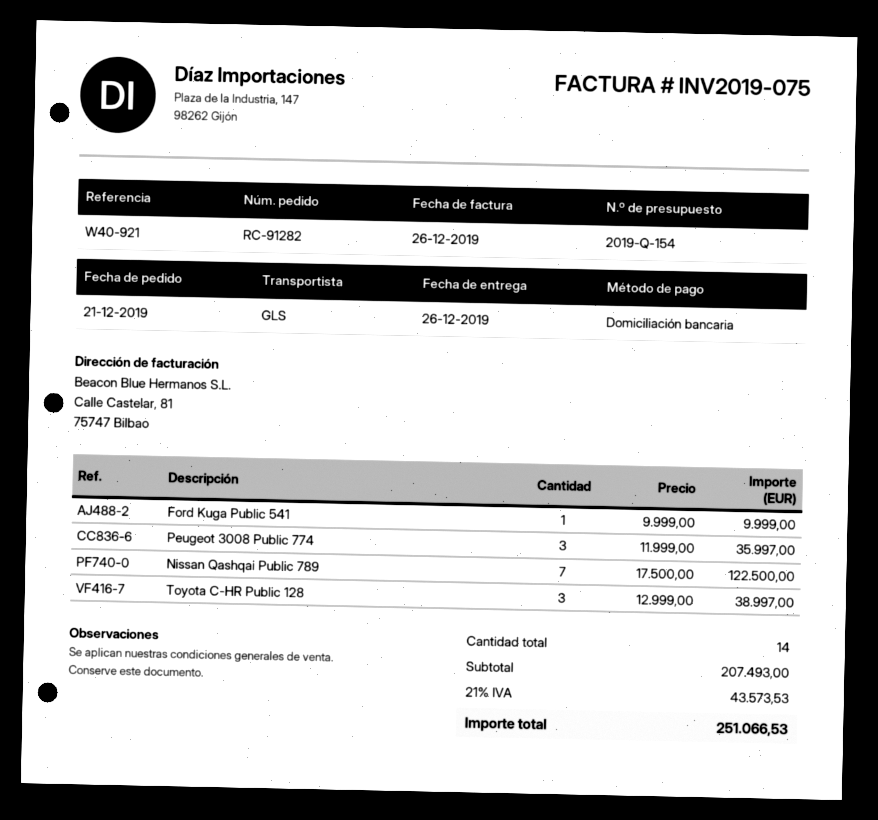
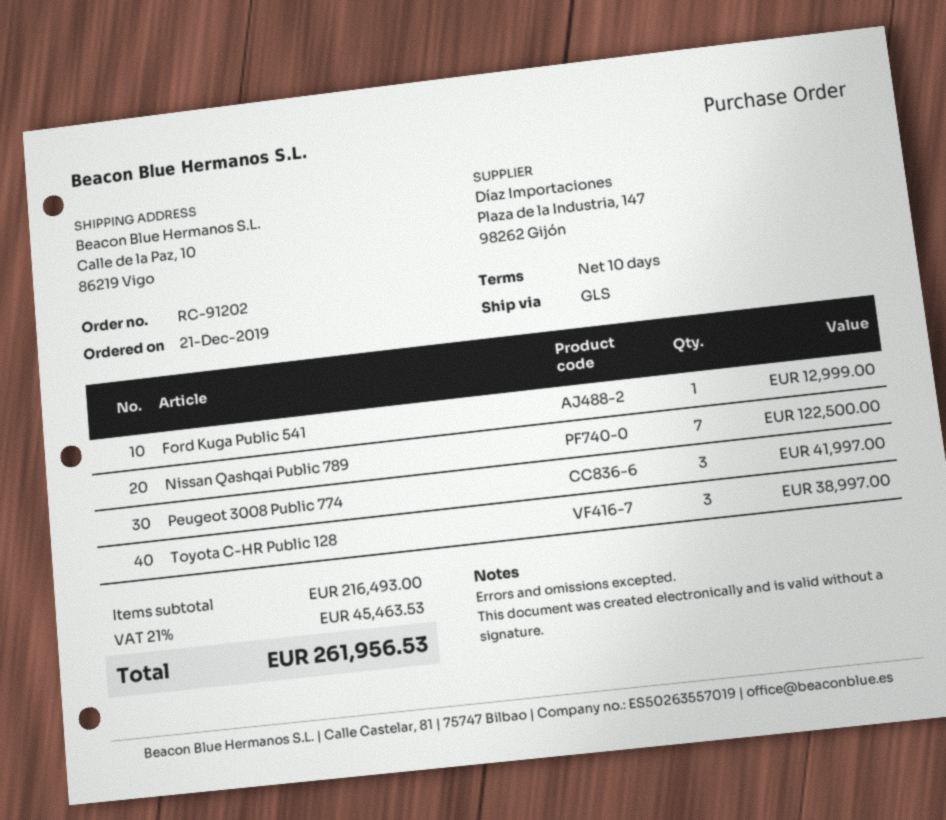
order number: RC-91282 -> RC-91202
Ford Kuga Public 541: 1 for 9999.00 -> 1 for 12999.00
Peugeot 3008 Public 774: 3 for 35997.00 -> 3 for 41997.00
subtotal: 207493.00 -> 216493.00
tax: 21% = 43573.53 -> 21% = 45463.53
total: 251066.53 -> 261956.53

